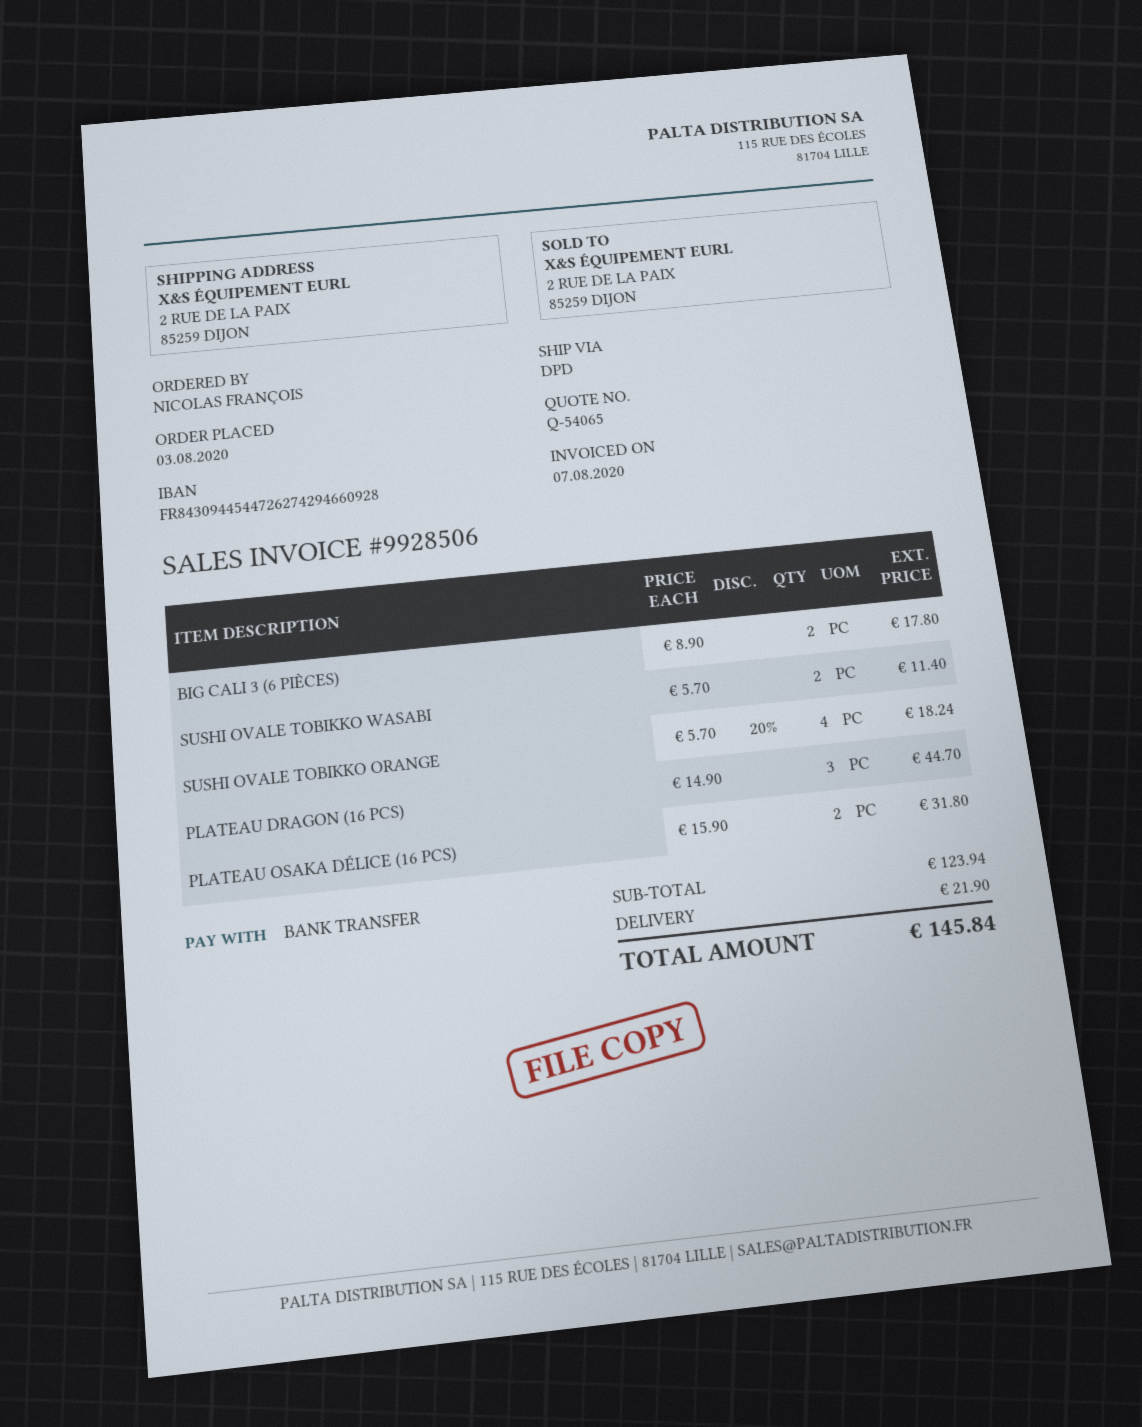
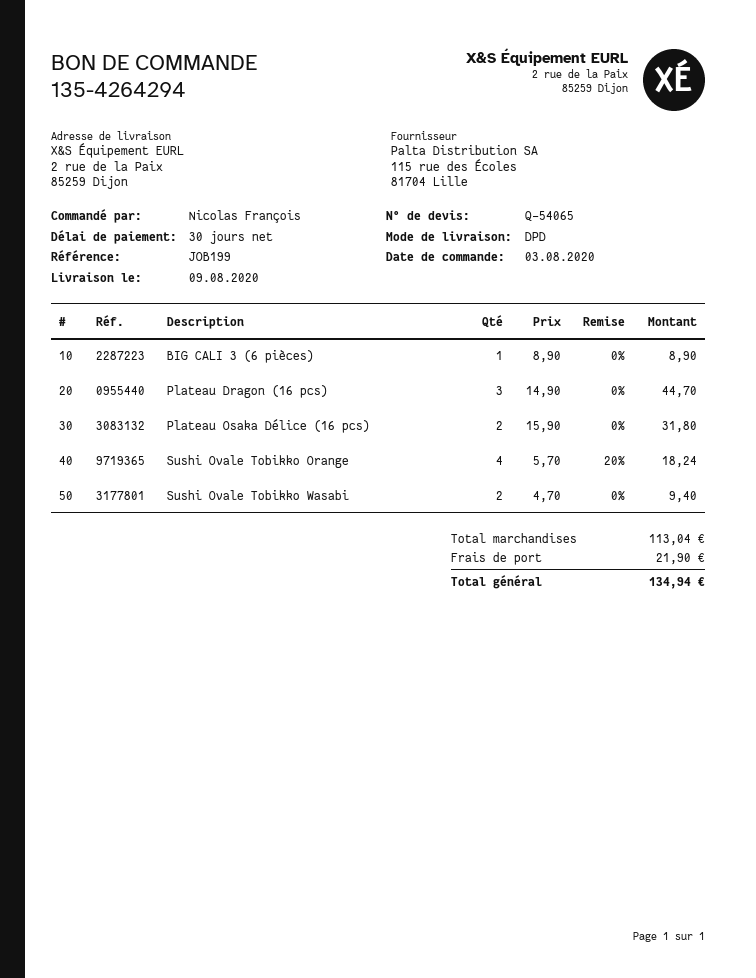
BIG CALI 3 (6 PIÈCES): 2 x 8.90 = 17.80 -> 1 x 8.90 = 8.90
SUSHI OVALE TOBIKKO WASABI: 2 x 5.70 = 11.40 -> 2 x 4.70 = 9.40
subtotal: 123.94 -> 113.04
total: 145.84 -> 134.94

